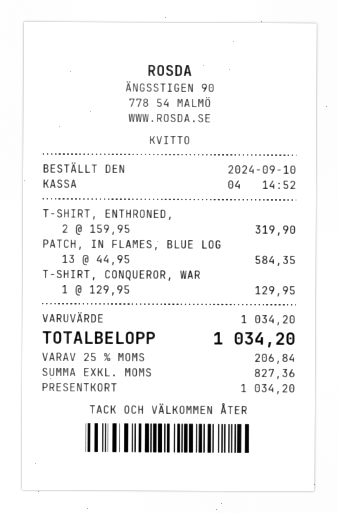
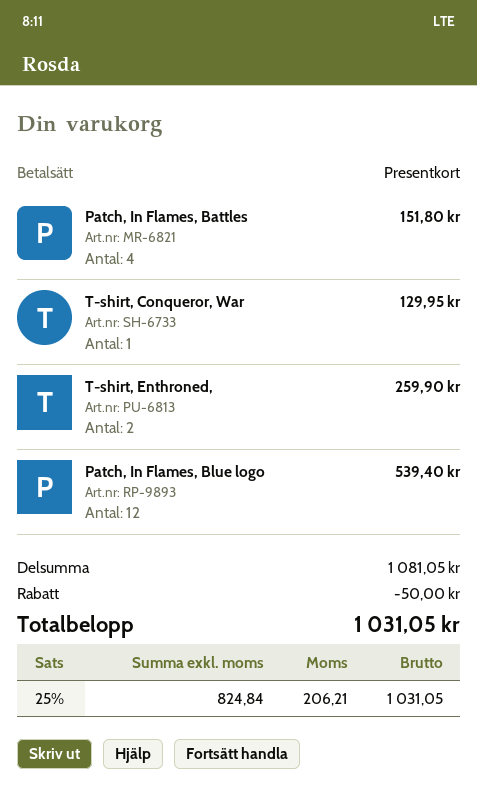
T-SHIRT, ENTHRONED,: 2 for 319.90 -> 2 for 259.90
PATCH, IN FLAMES, BLUE LOG: 13 for 584.35 -> 12 for 539.40
Patch, In Flames, Battles: none -> 4 for 151.80
subtotal: 1034.20 -> 1081.05
discount: none -> 50.00
net: 827.36 -> 824.84
tax: 25% = 206.84 -> 25% = 206.21
total: 1034.20 -> 1031.05

